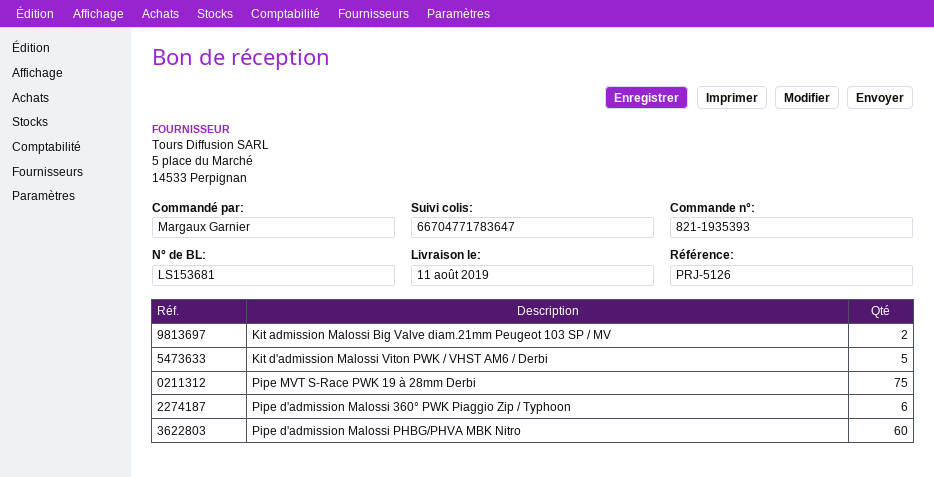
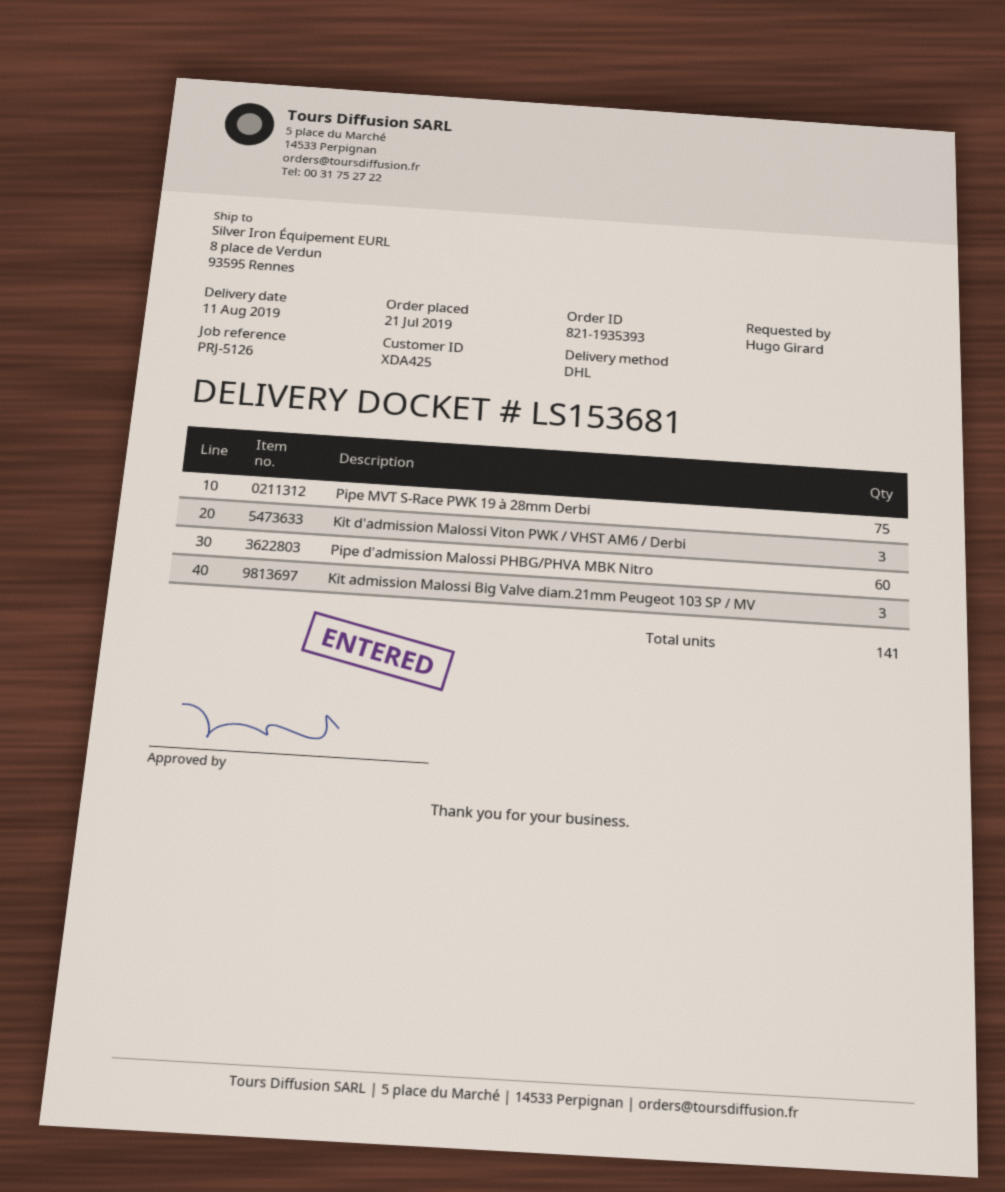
ordered by: Margaux Garnier -> Hugo Girard
Kit admission Malossi Big Valve diam.21mm Peugeot 103 SP / MV: 2 -> 3
Kit d'admission Malossi Viton PWK / VHST AM6 / Derbi: 5 -> 3
Pipe d'admission Malossi 360° PWK Piaggio Zip / Typhoon: 6 -> none

